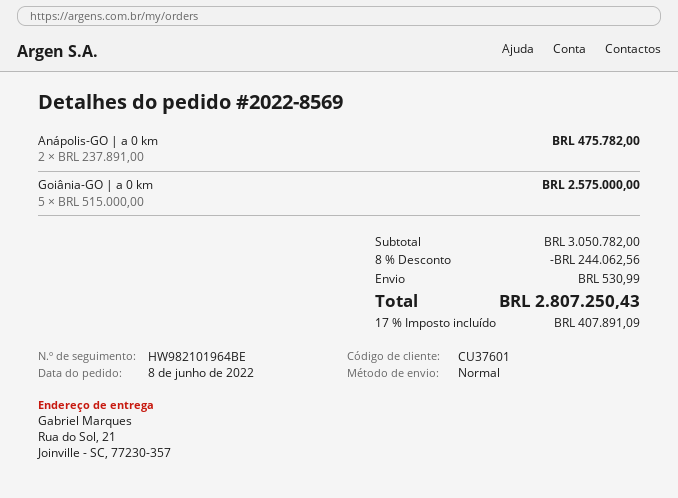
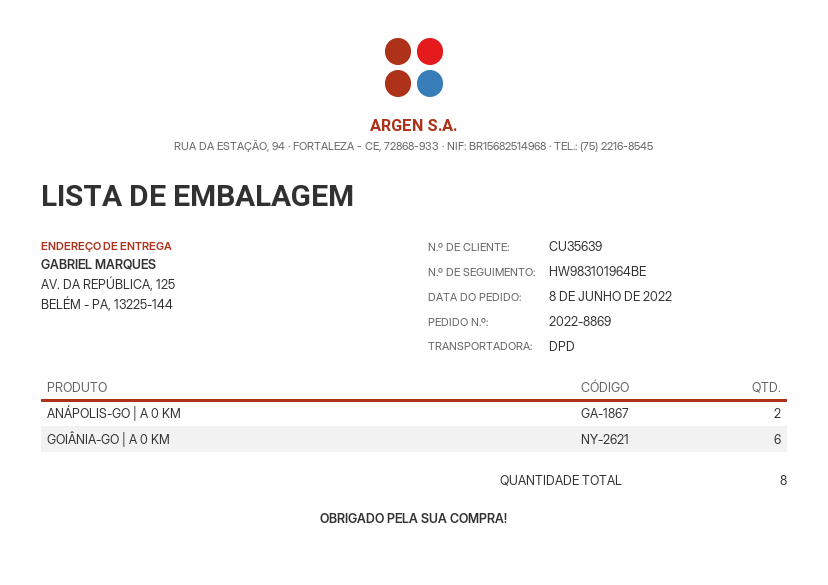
order number: 2022-8569 -> 2022-8869
customer number: CU37601 -> CU35639
shipping method: standard -> DPD
tracking number: HW982101964BE -> HW983101964BE
ship to: Rua do Sol, 21, Joinville - SC, 77230-357 -> AV. DA REPÚBLICA, 125, BELÉM - PA, 13225-144
Goiânia-GO | a 0 km: 5 -> 6

